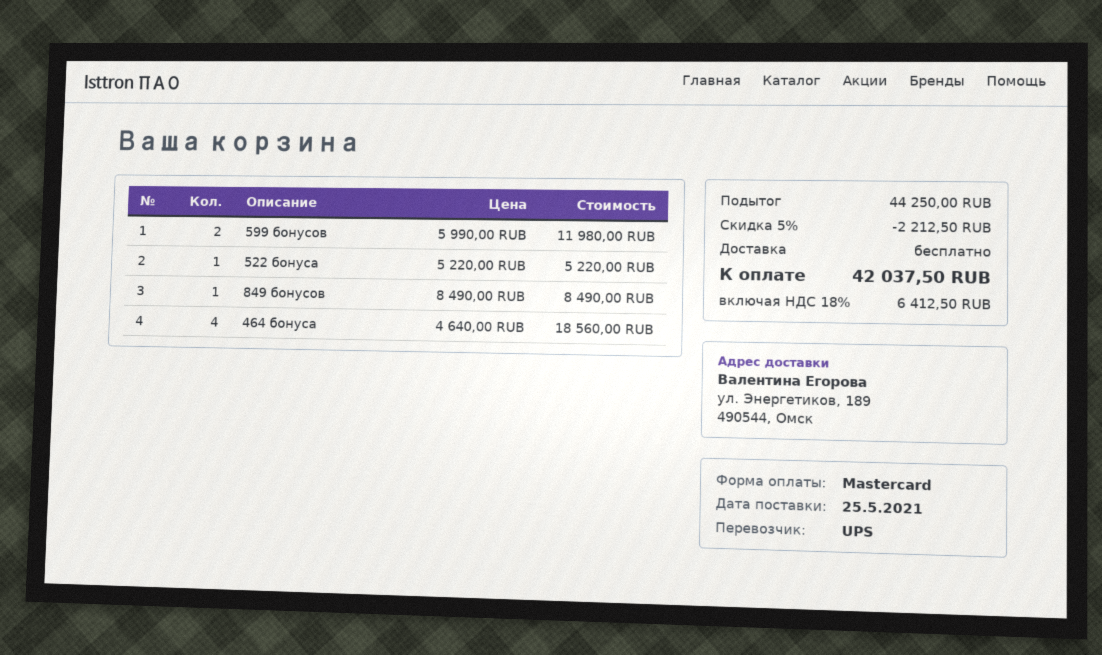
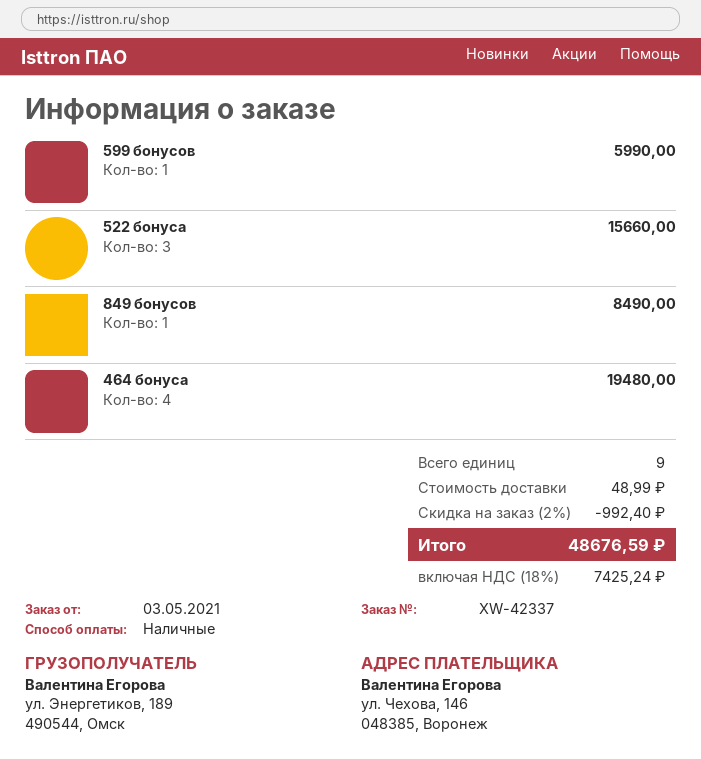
payment method: Mastercard -> cash
599 бонусов: 2 for 11980.00 -> 1 for 5990.00
522 бонуса: 1 for 5220.00 -> 3 for 15660.00
464 бонуса: 4 for 18560.00 -> 4 for 19480.00
discount: 5% = 2212.50 -> 2% = 992.40
shipping: 0.00 -> 48.99
tax: 18% = 6412.50 -> 18% = 7425.24
total: 42037.50 -> 48676.59

